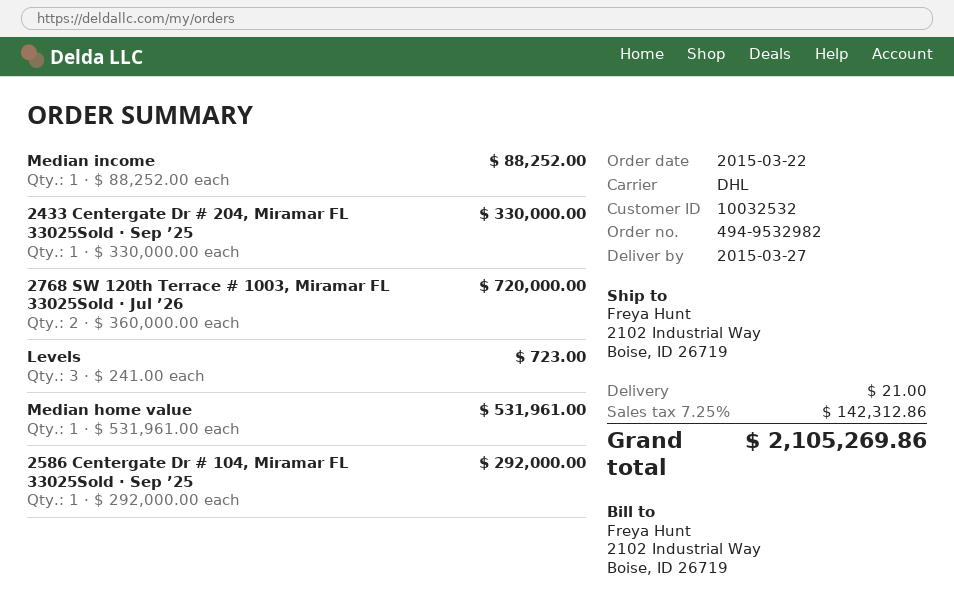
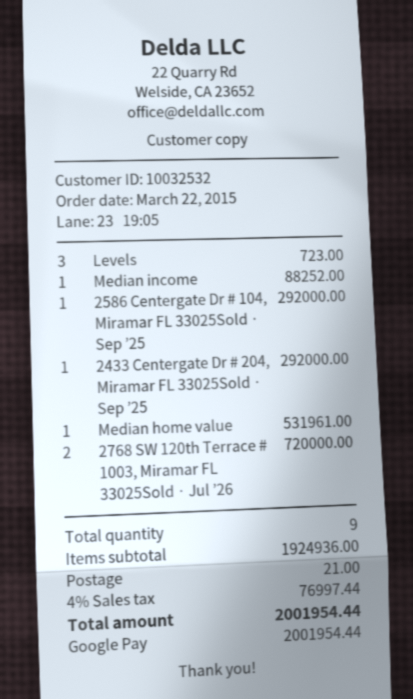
2433 Centergate Dr # 204, Miramar FL 33025Sold · Sep ’25: 1 for 330000.00 -> 1 for 292000.00
tax: 7.25% = 142312.86 -> 4% = 76997.44
total: 2105269.86 -> 2001954.44

